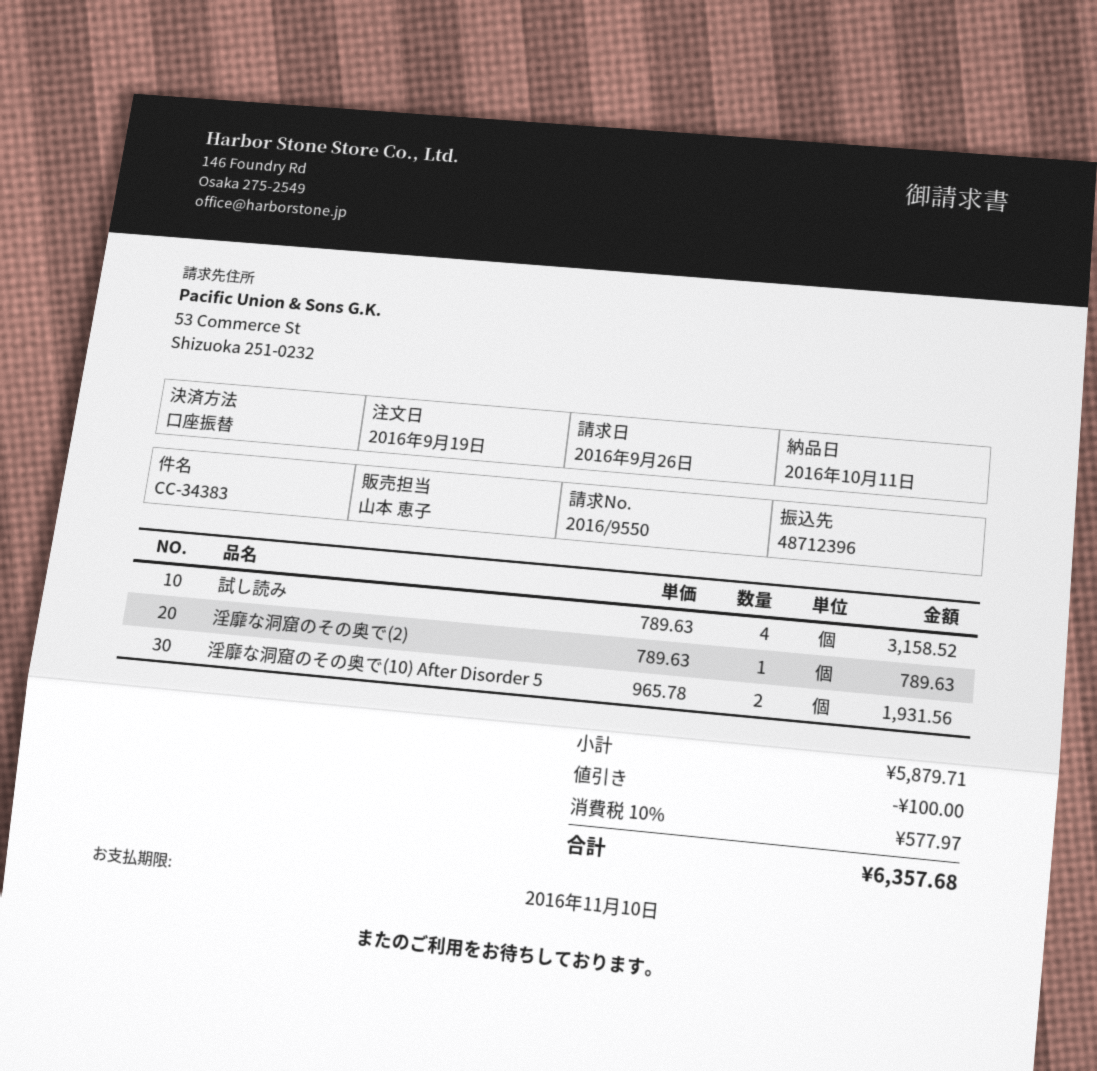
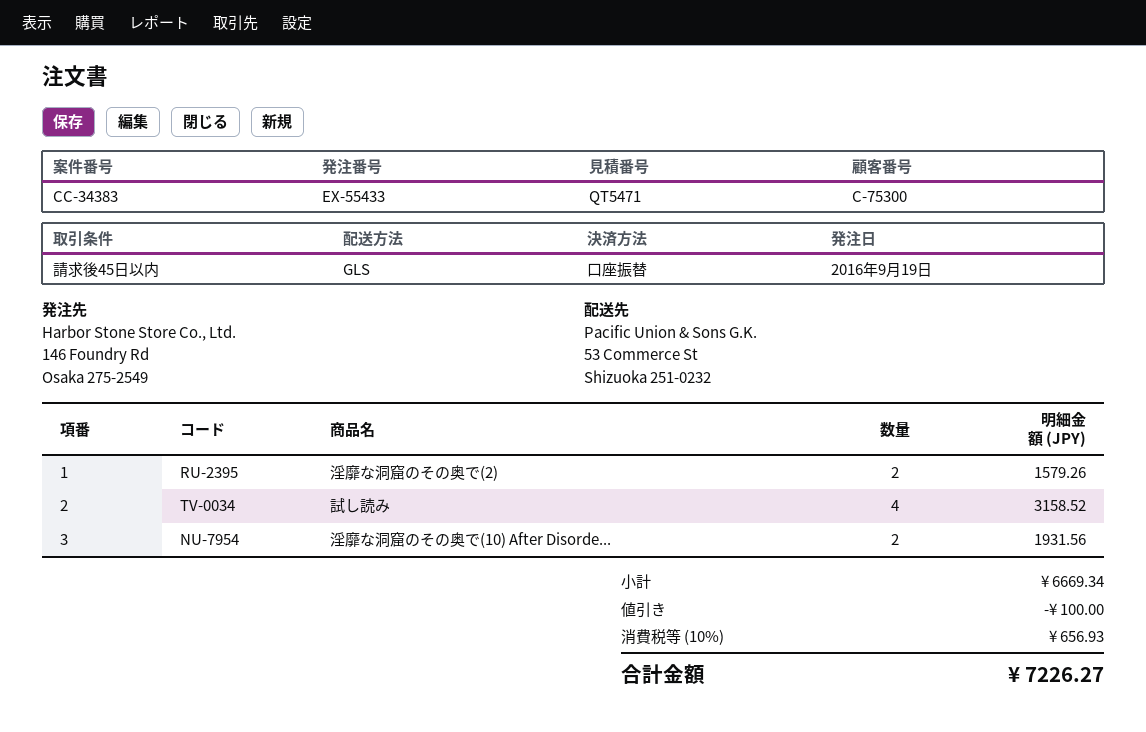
淫靡な洞窟のその奥で(2): 1 for 789.63 -> 2 for 1579.26
subtotal: 5879.71 -> 6669.34
tax: 10% = 577.97 -> 10% = 656.93
total: 6357.68 -> 7226.27

